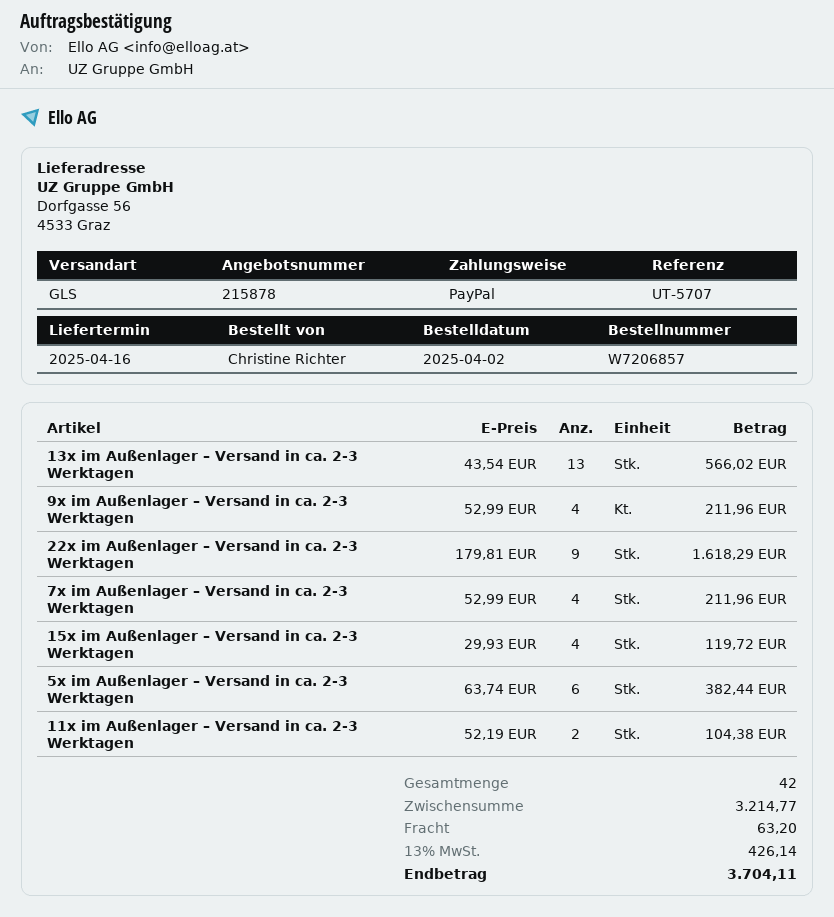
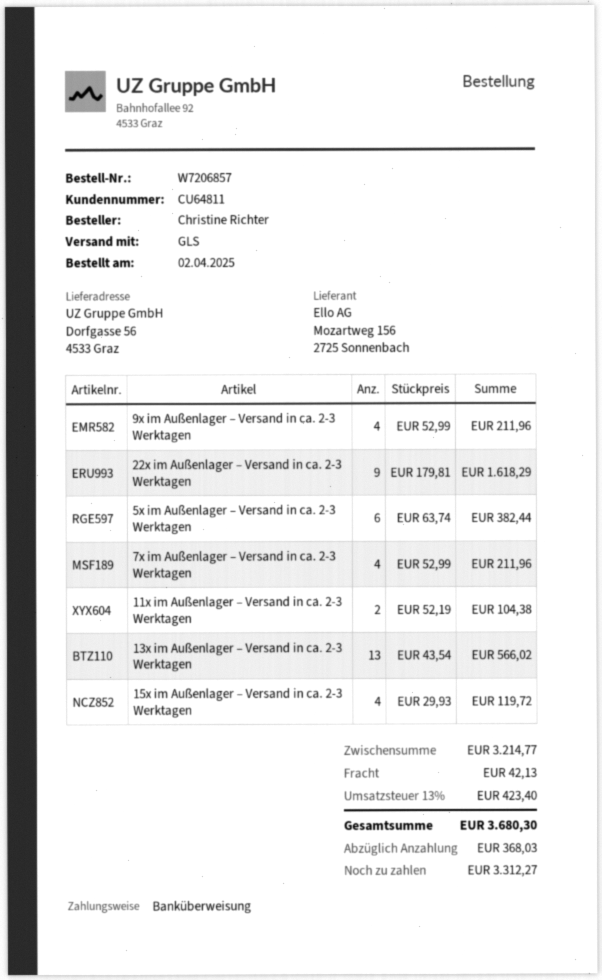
payment method: PayPal -> bank transfer
shipping: 63.20 -> 42.13
tax: 13% = 426.14 -> 13% = 423.40
total: 3704.11 -> 3680.30

